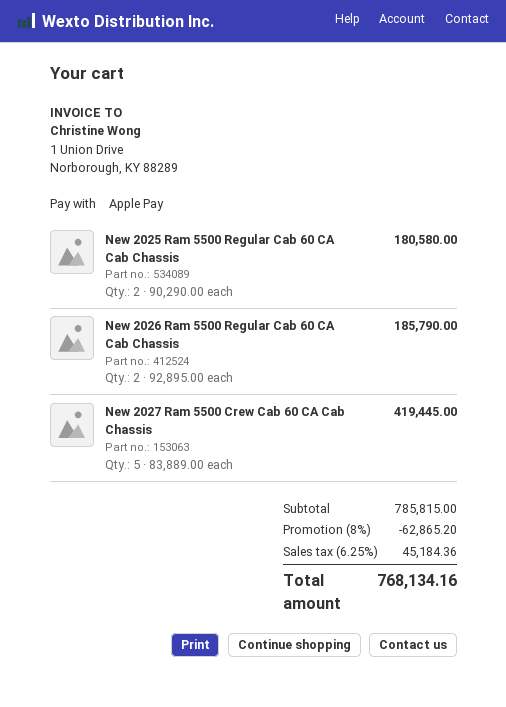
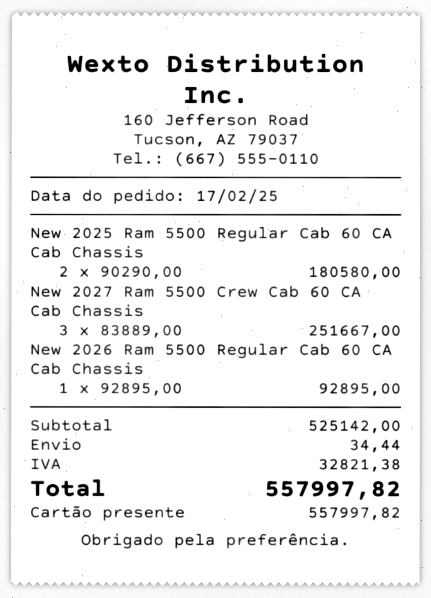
payment method: Apple Pay -> gift card
New 2026 Ram 5500 Regular Cab 60 CA Cab Chassis: 2 x 92895.00 = 185790.00 -> 1 x 92895.00 = 92895.00
New 2027 Ram 5500 Crew Cab 60 CA Cab Chassis: 5 x 83889.00 = 419445.00 -> 3 x 83889.00 = 251667.00
subtotal: 785815.00 -> 525142.00
discount: 8% = 62865.20 -> none
shipping: none -> 34.44
tax: 45184.36 -> 32821.38
total: 768134.16 -> 557997.82

